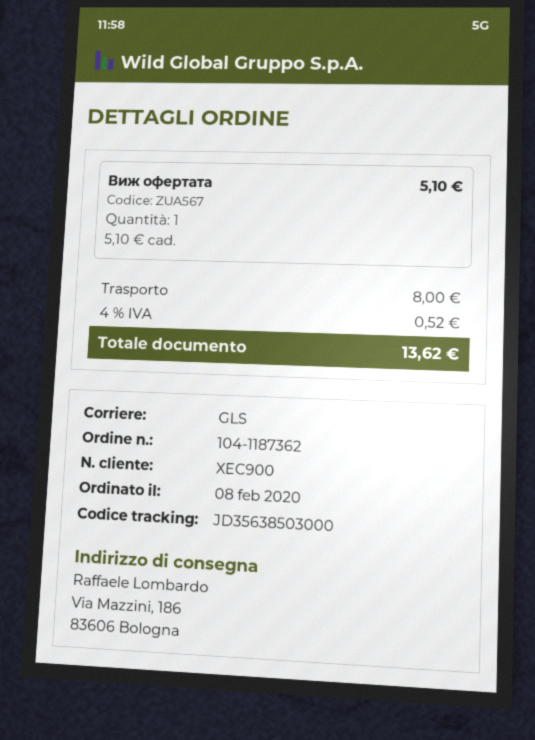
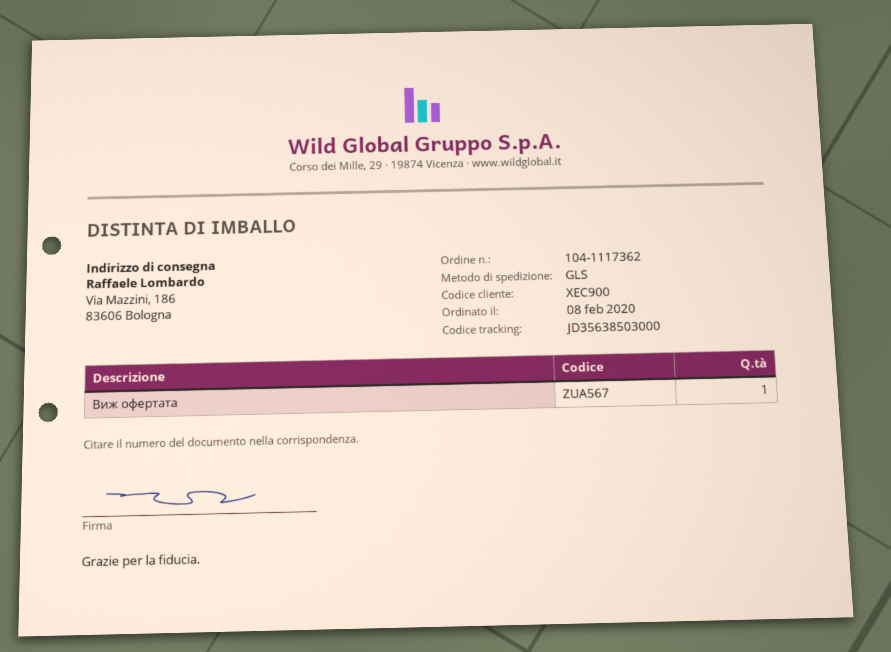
order number: 104-1187362 -> 104-1117362

